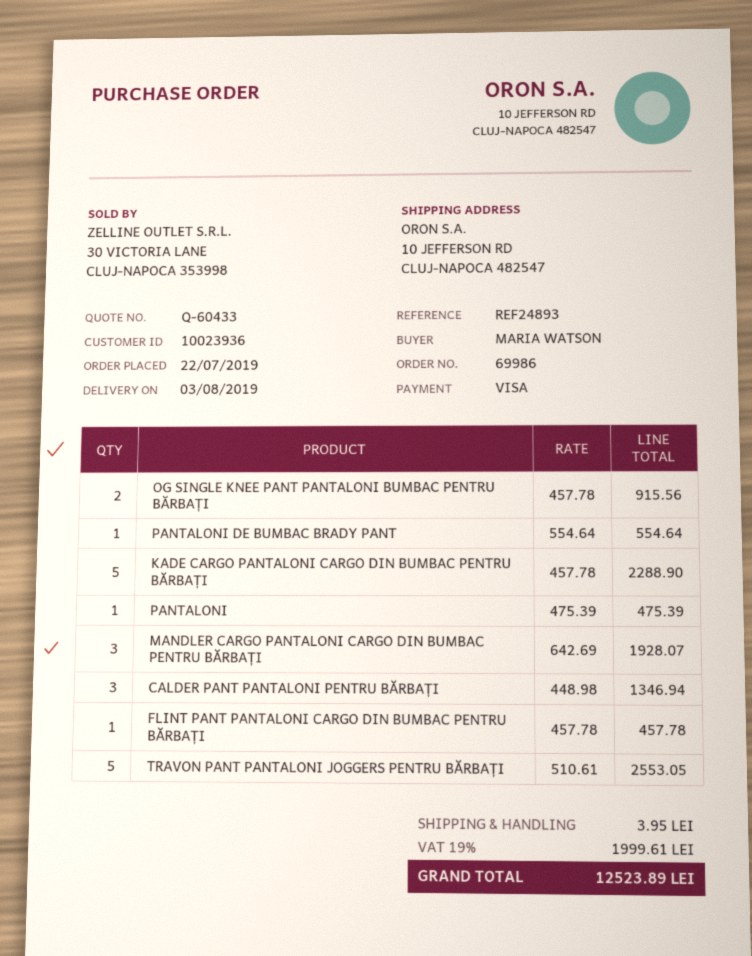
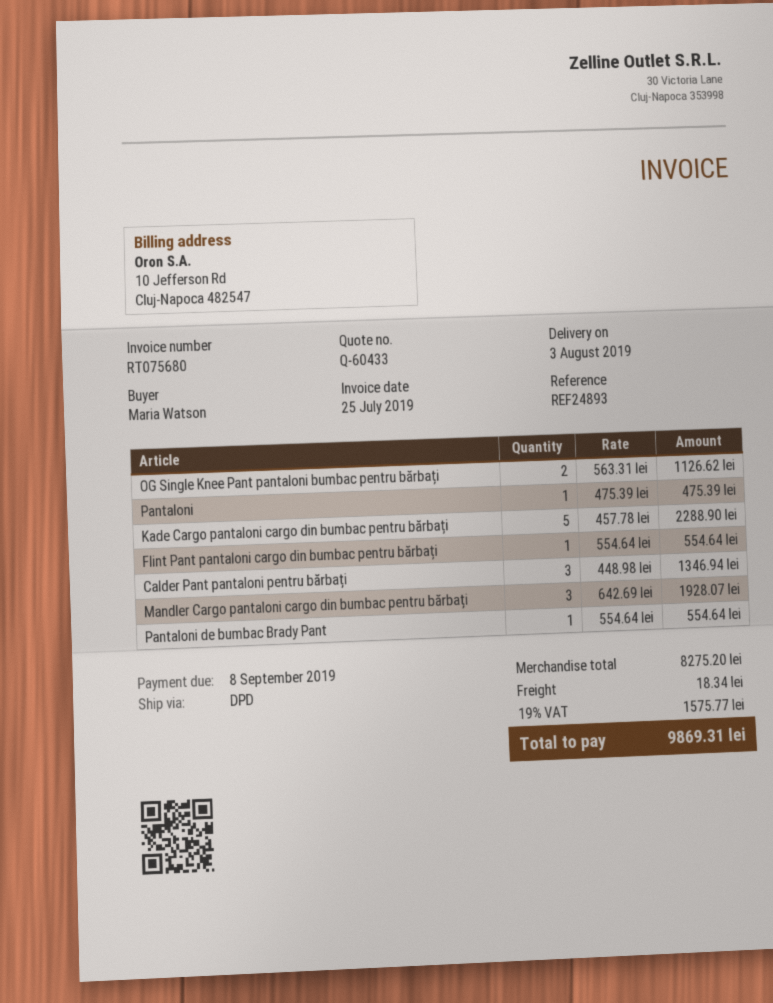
OG SINGLE KNEE PANT PANTALONI BUMBAC PENTRU BĂRBAȚI: 2 x 457.78 = 915.56 -> 2 x 563.31 = 1126.62
FLINT PANT PANTALONI CARGO DIN BUMBAC PENTRU BĂRBAȚI: 1 x 457.78 = 457.78 -> 1 x 554.64 = 554.64
TRAVON PANT PANTALONI JOGGERS PENTRU BĂRBAȚI: 5 x 510.61 = 2553.05 -> none
shipping: 3.95 -> 18.34
tax: 19% = 1999.61 -> 19% = 1575.77
total: 12523.89 -> 9869.31

